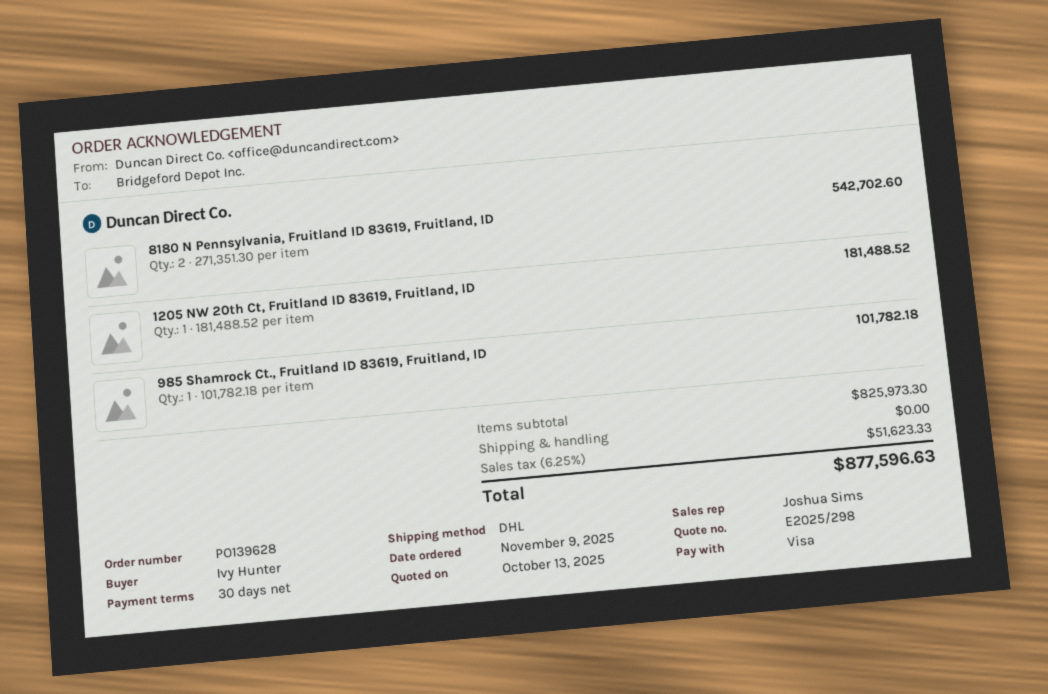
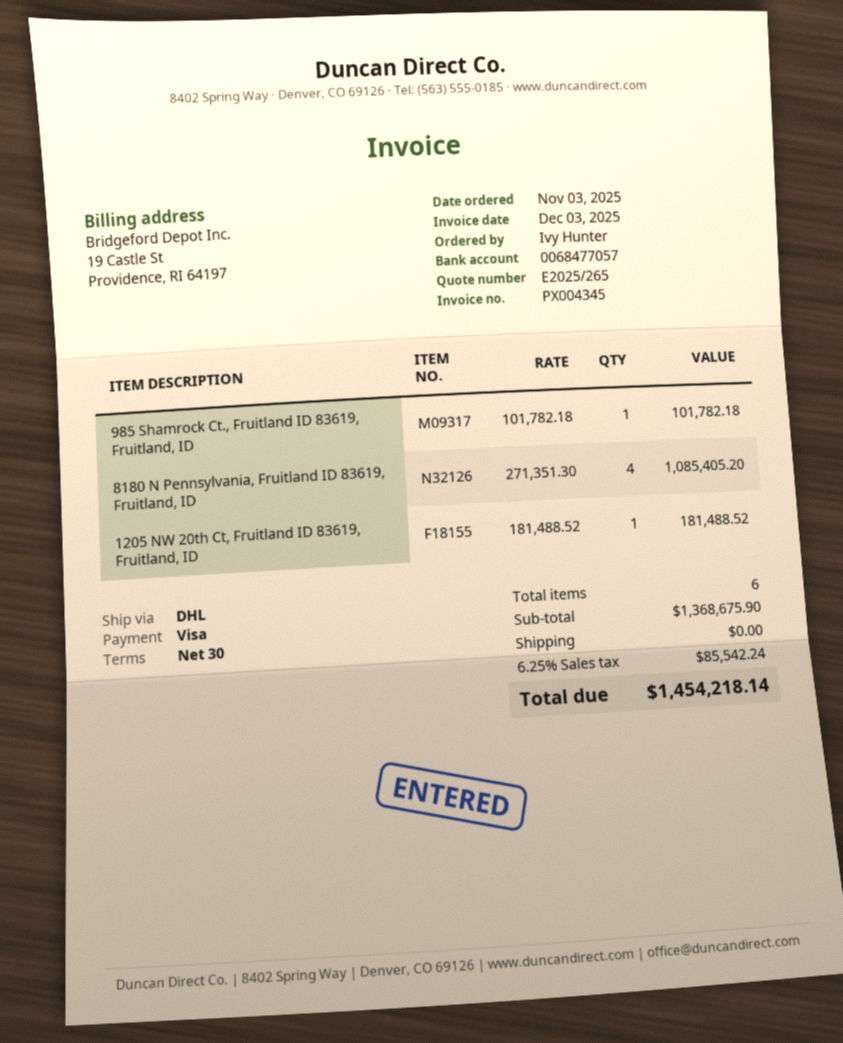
quote number: E2025/298 -> E2025/265
order date: 2025-11-09 -> 2025-11-03
8180 N Pennsylvania, Fruitland ID 83619, Fruitland, ID: 2 x 271351.30 = 542702.60 -> 4 x 271351.30 = 1085405.20
subtotal: 825973.30 -> 1368675.90
tax: 6.25% = 51623.33 -> 6.25% = 85542.24
total: 877596.63 -> 1454218.14

